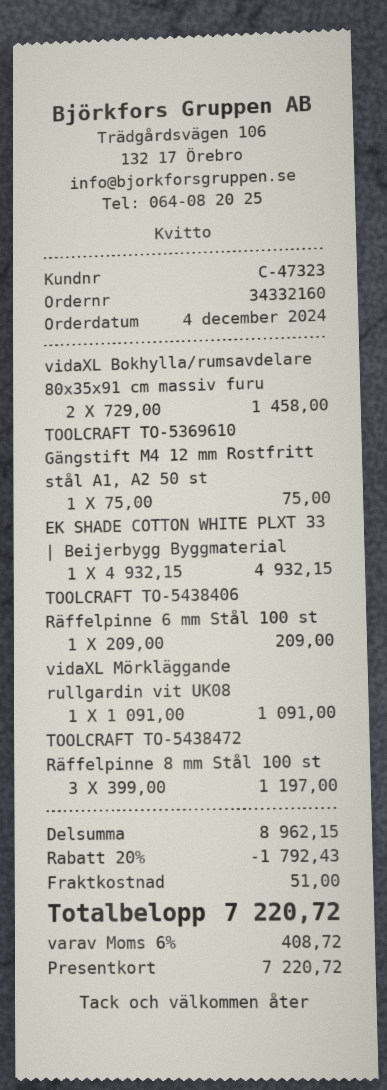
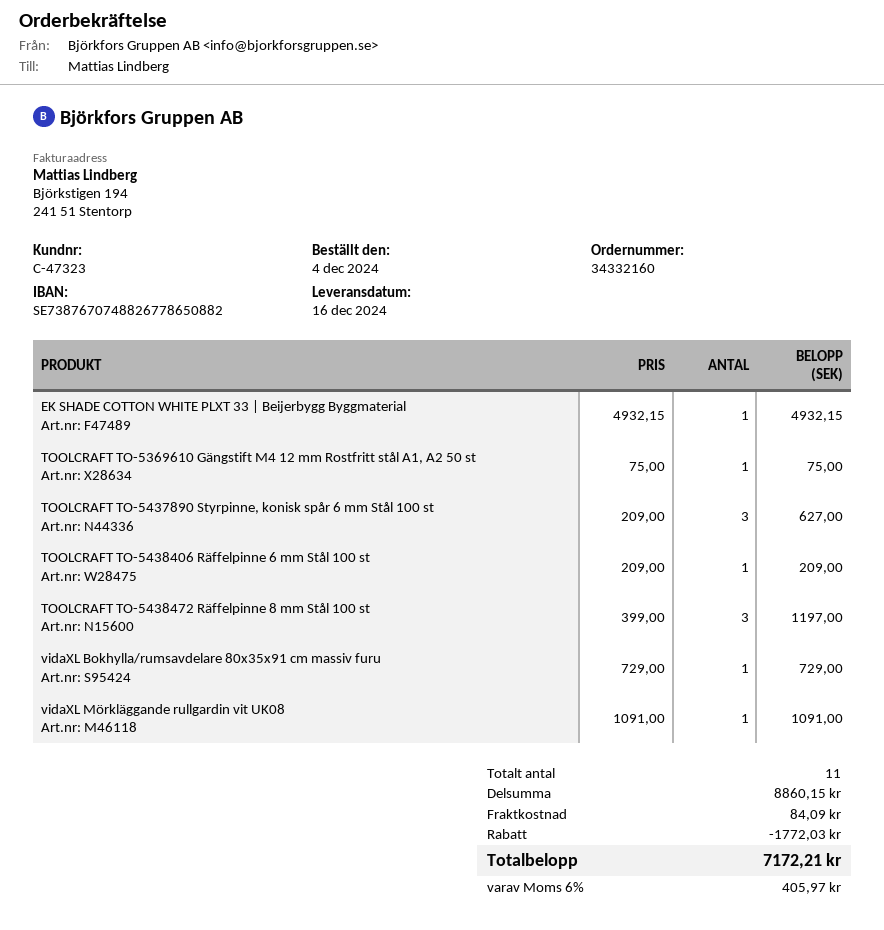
vidaXL Bokhylla/rumsavdelare 80x35x91 cm massiv furu: 2 x 729.00 = 1458.00 -> 1 x 729.00 = 729.00
TOOLCRAFT TO-5437890 Styrpinne, konisk spår 6 mm Stål 100 st: none -> 3 x 209.00 = 627.00
subtotal: 8962.15 -> 8860.15
discount: 1792.43 -> 1772.03
shipping: 51.00 -> 84.09
tax: 6% = 408.72 -> 6% = 405.97
total: 7220.72 -> 7172.21

